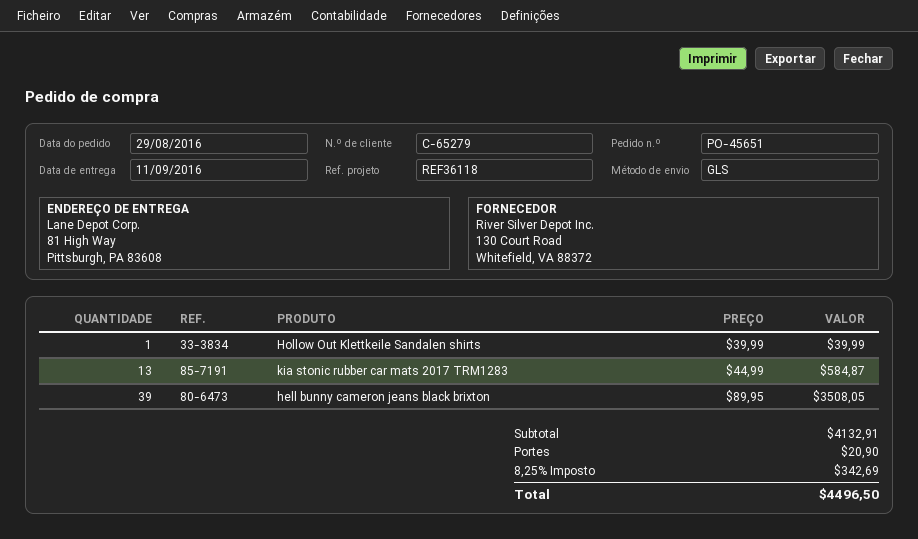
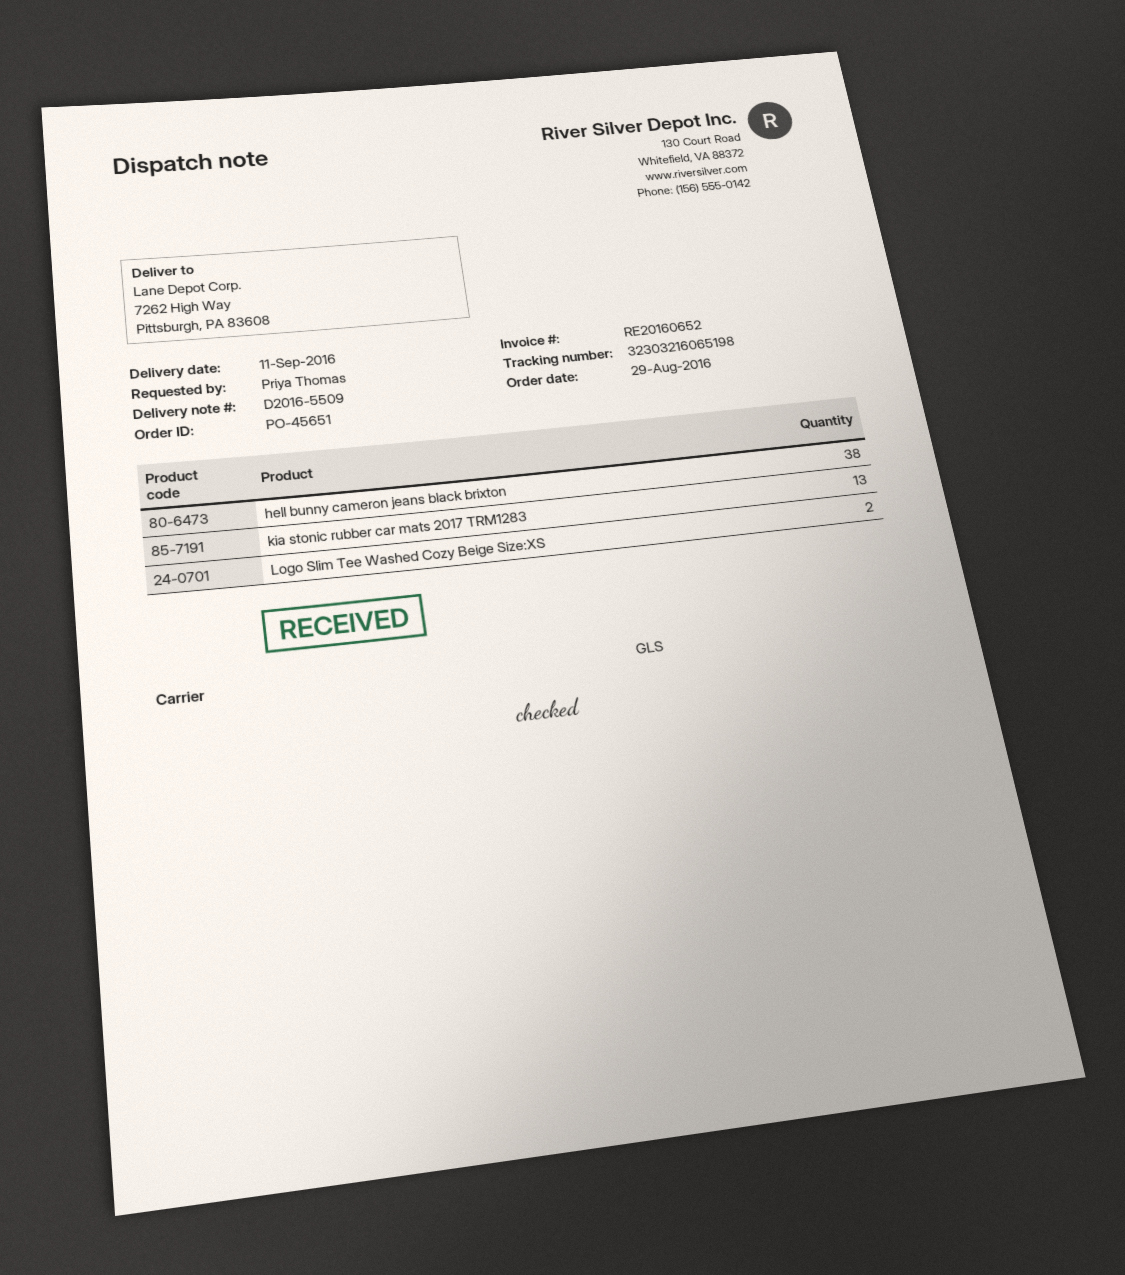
ship to: 81 High Way, Pittsburgh, PA 83608 -> 7262 High Way, Pittsburgh, PA 83608
Hollow Out Klettkeile Sandalen shirts: 1 -> none
hell bunny cameron jeans black brixton: 39 -> 38
Logo Slim Tee Washed Cozy Beige Size:XS: none -> 2

